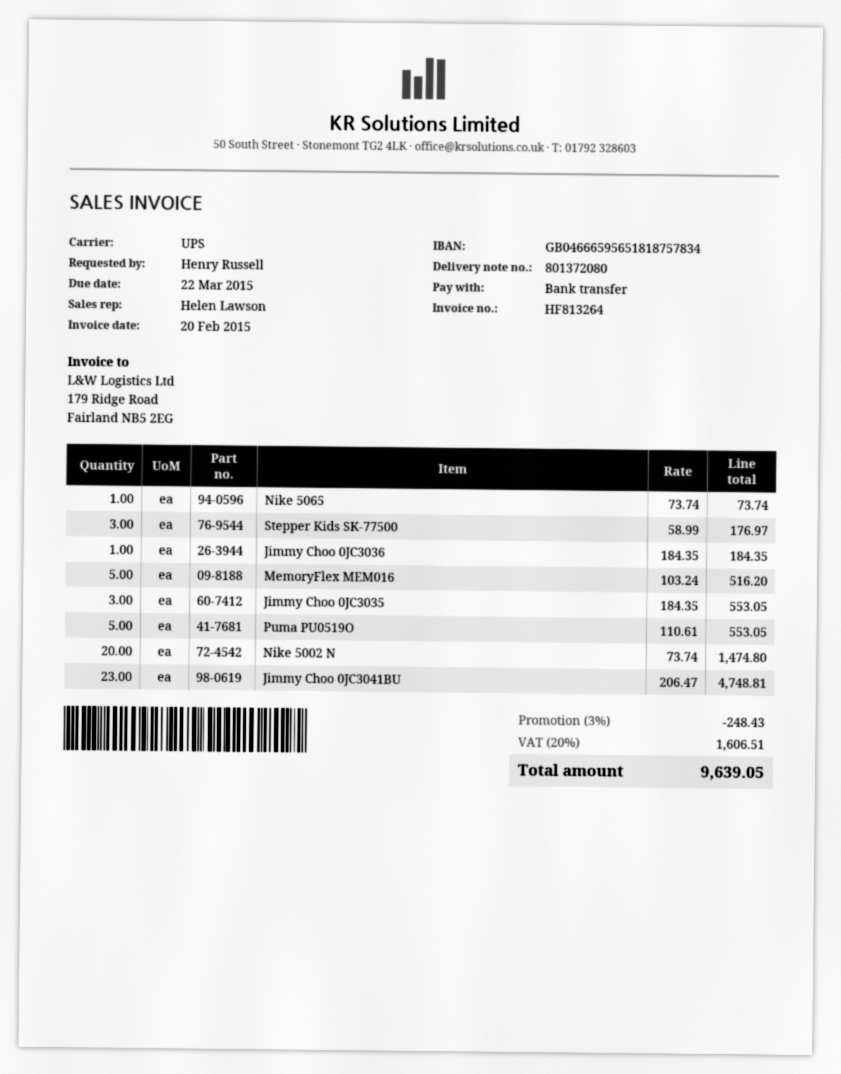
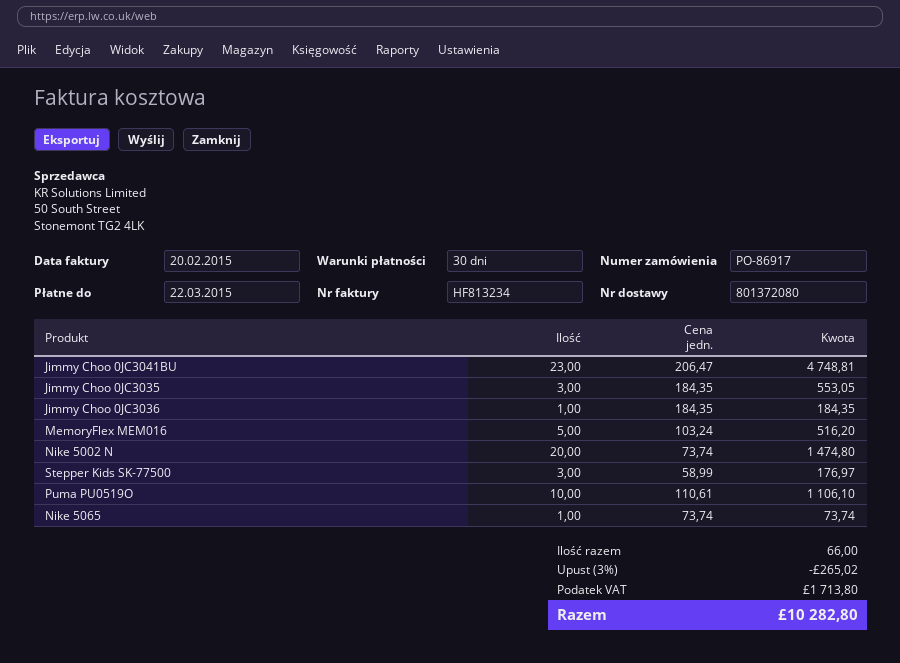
invoice number: HF813264 -> HF813234
Puma PU0519O: 5 x 110.61 = 553.05 -> 10 x 110.61 = 1106.10
discount: 3% = 248.43 -> 3% = 265.02
tax: 1606.51 -> 1713.80
total: 9639.05 -> 10282.80

